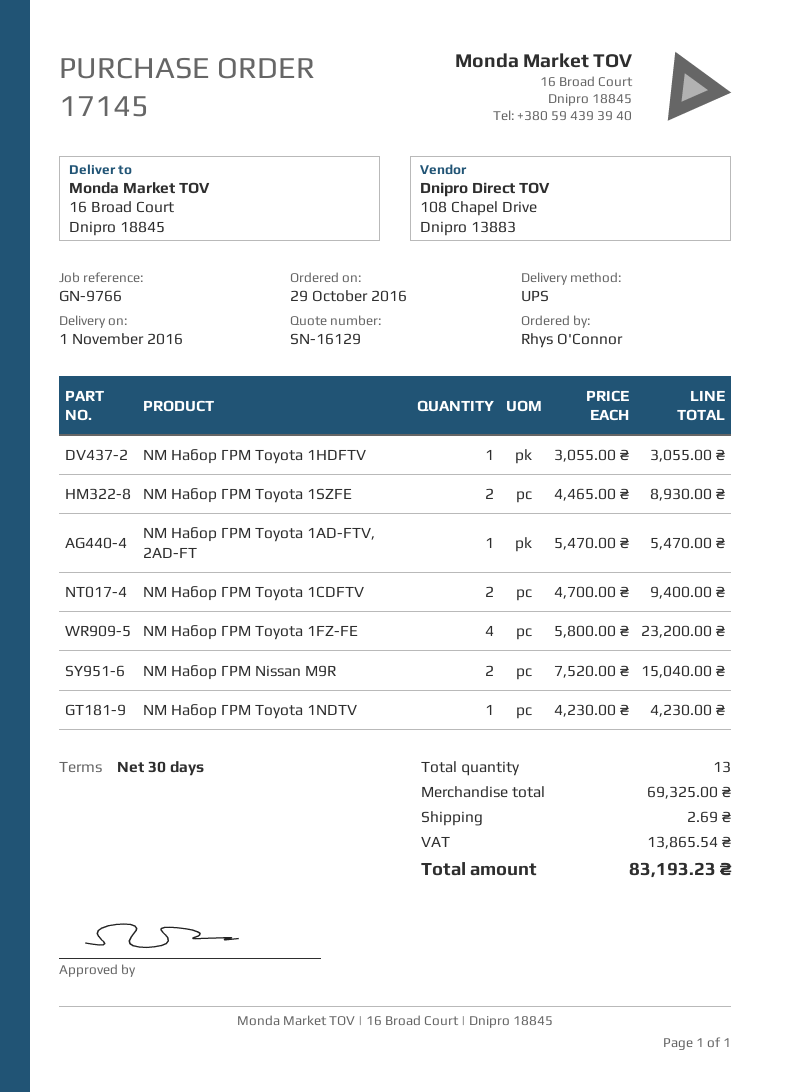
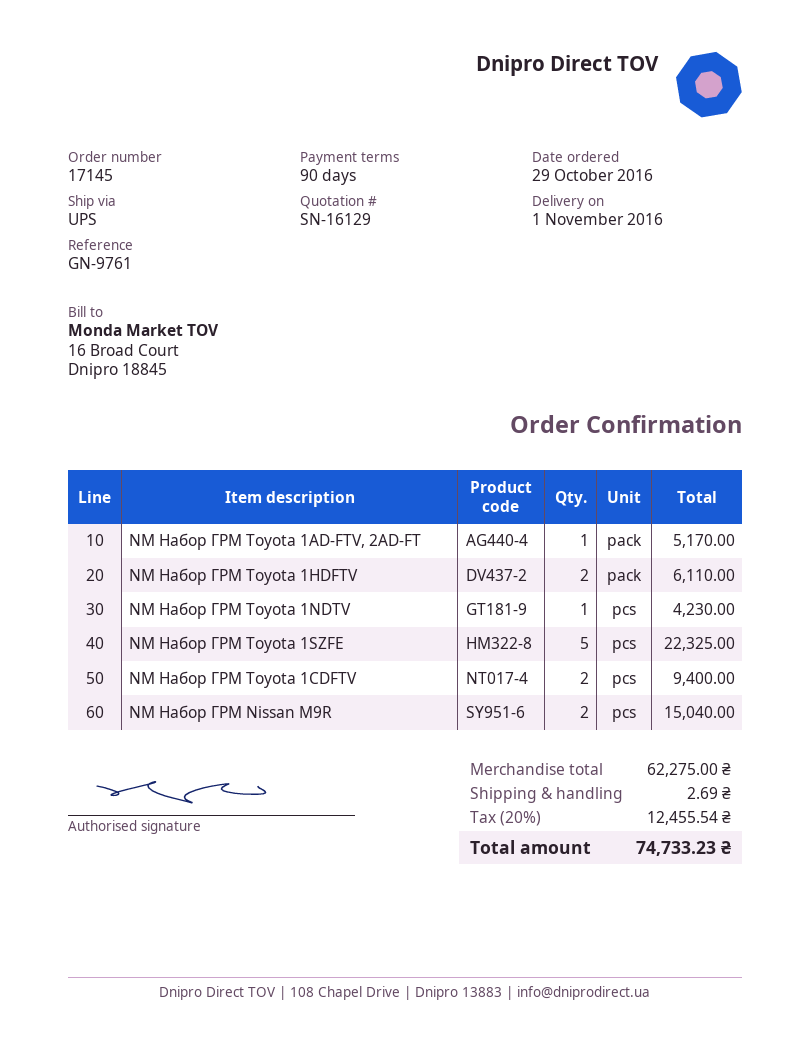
payment terms: 30 days -> 90 days
reference: GN-9766 -> GN-9761
NM Набор ГРМ Toyota 1HDFTV: 1 for 3055.00 -> 2 for 6110.00
NM Набор ГРМ Toyota 1SZFE: 2 for 8930.00 -> 5 for 22325.00
NM Набор ГРМ Toyota 1AD-FTV, 2AD-FT: 1 for 5470.00 -> 1 for 5170.00
NM Набор ГРМ Toyota 1FZ-FE: 4 for 23200.00 -> none
subtotal: 69325.00 -> 62275.00
tax: 13865.54 -> 12455.54
total: 83193.23 -> 74733.23

